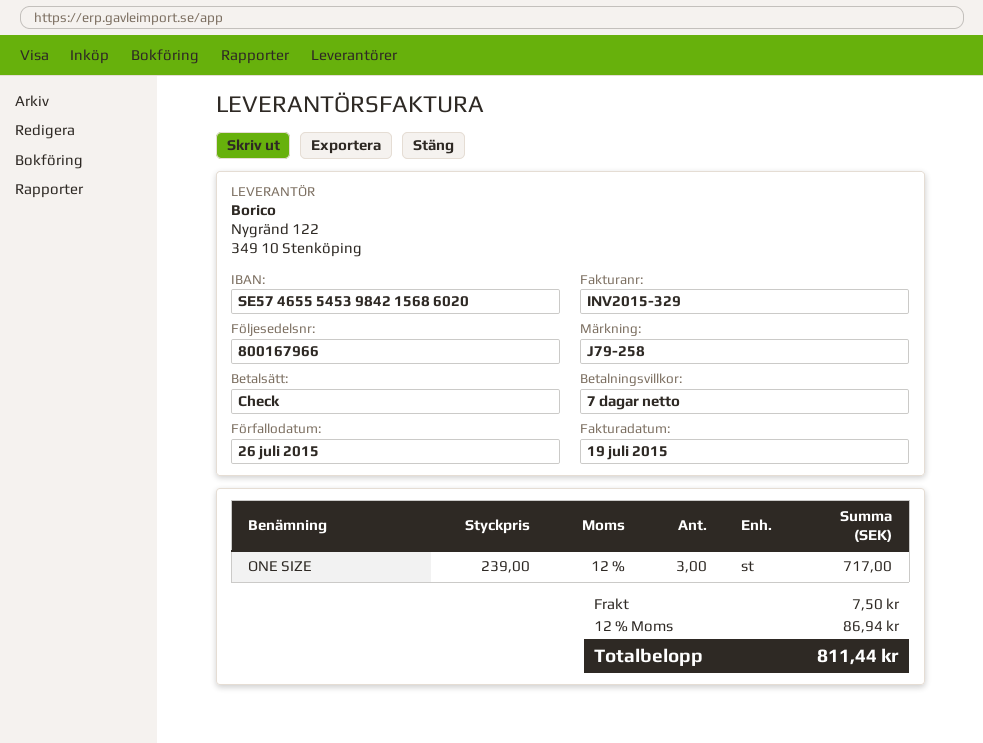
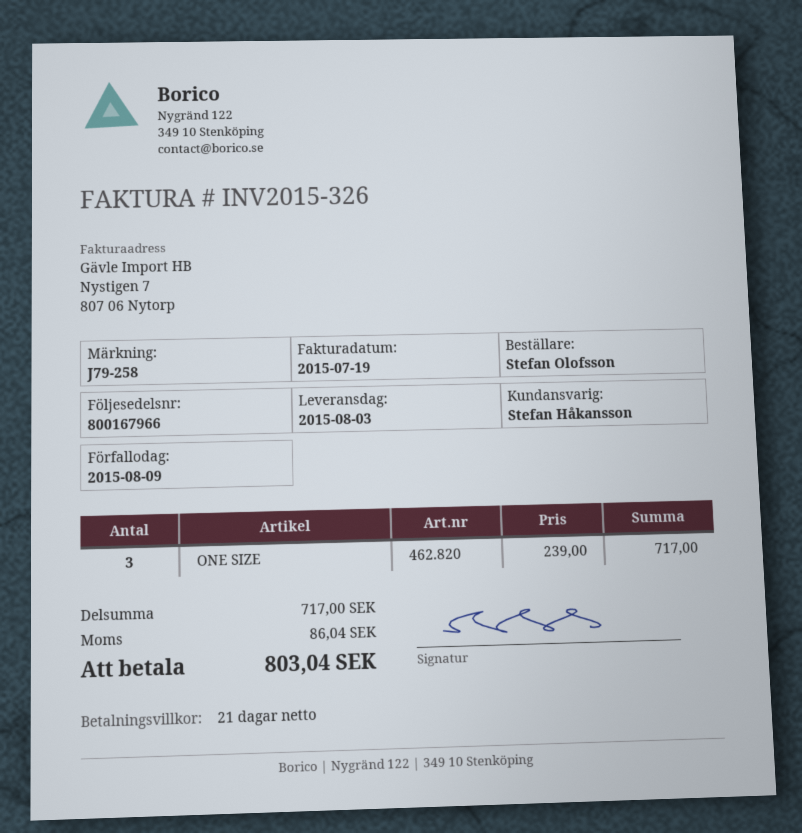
invoice number: INV2015-329 -> INV2015-326
payment terms: 7 days -> 21 days
due date: 2015-07-26 -> 2015-08-09
shipping: 7.50 -> none
tax: 86.94 -> 86.04
total: 811.44 -> 803.04

